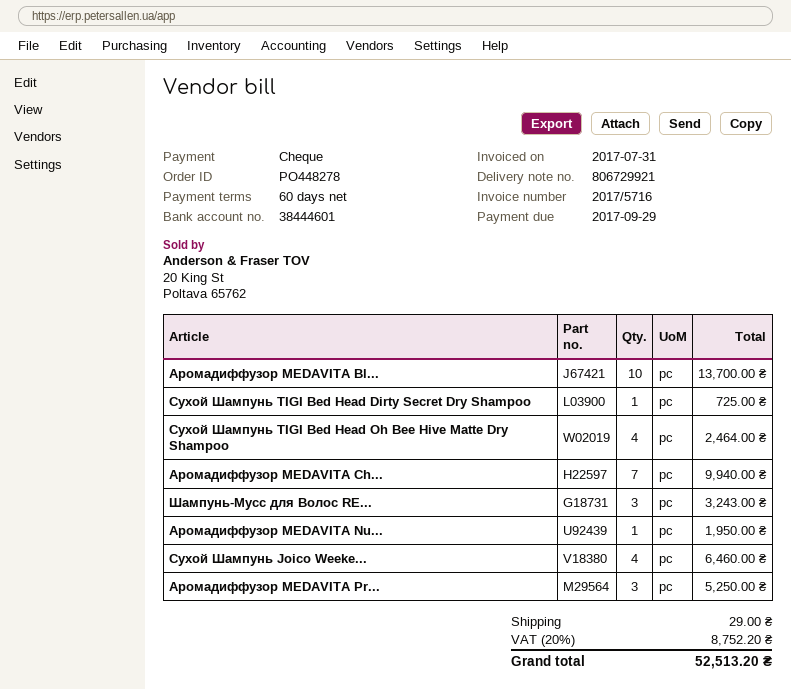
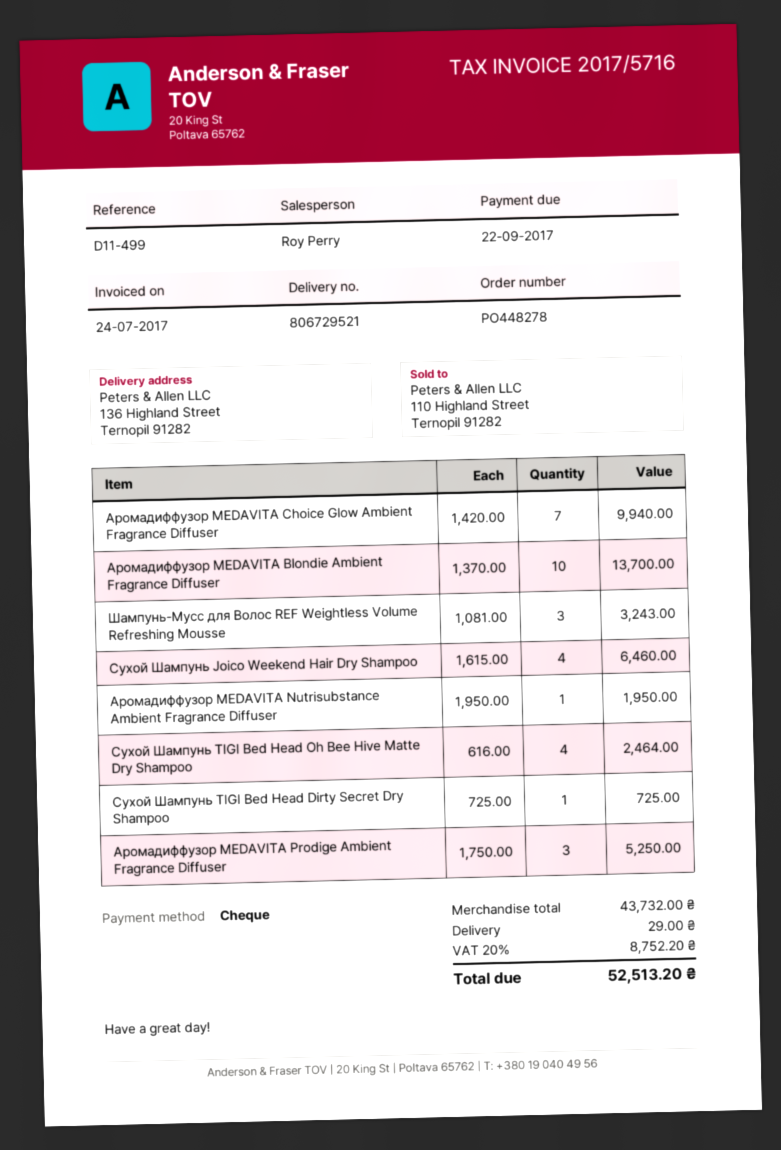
delivery note number: 806729921 -> 806729521
invoice date: 2017-07-31 -> 2017-07-24
due date: 2017-09-29 -> 2017-09-22

